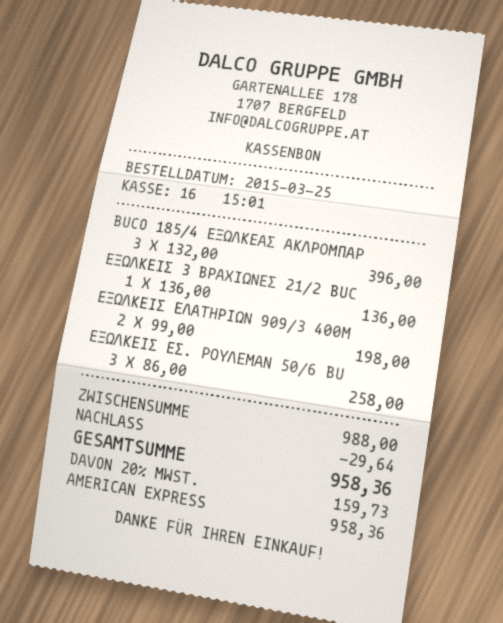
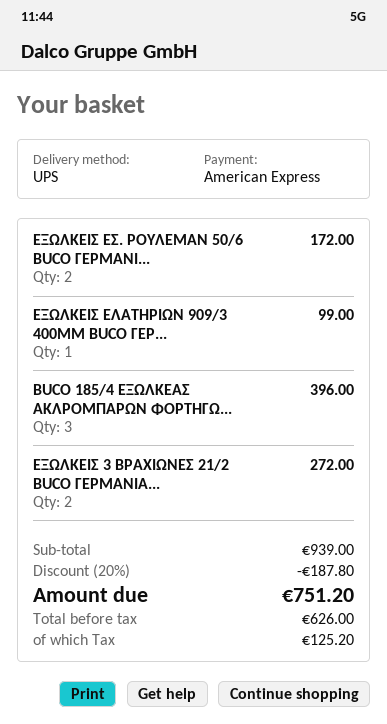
ΕΞΩΛΚΕΙΣ 3 ΒΡΑΧΙΩΝΕΣ 21/2 BUC: 1 for 136.00 -> 2 for 272.00
ΕΞΩΛΚΕΙΣ ΕΛΑΤΗΡΙΩΝ 909/3 400Μ: 2 for 198.00 -> 1 for 99.00
ΕΞΩΛΚΕΙΣ ΕΣ. ΡΟΥΛΕΜΑΝ 50/6 BU: 3 for 258.00 -> 2 for 172.00
subtotal: 988.00 -> 939.00
discount: 29.64 -> 187.80
tax: 159.73 -> 125.20
total: 958.36 -> 751.20

